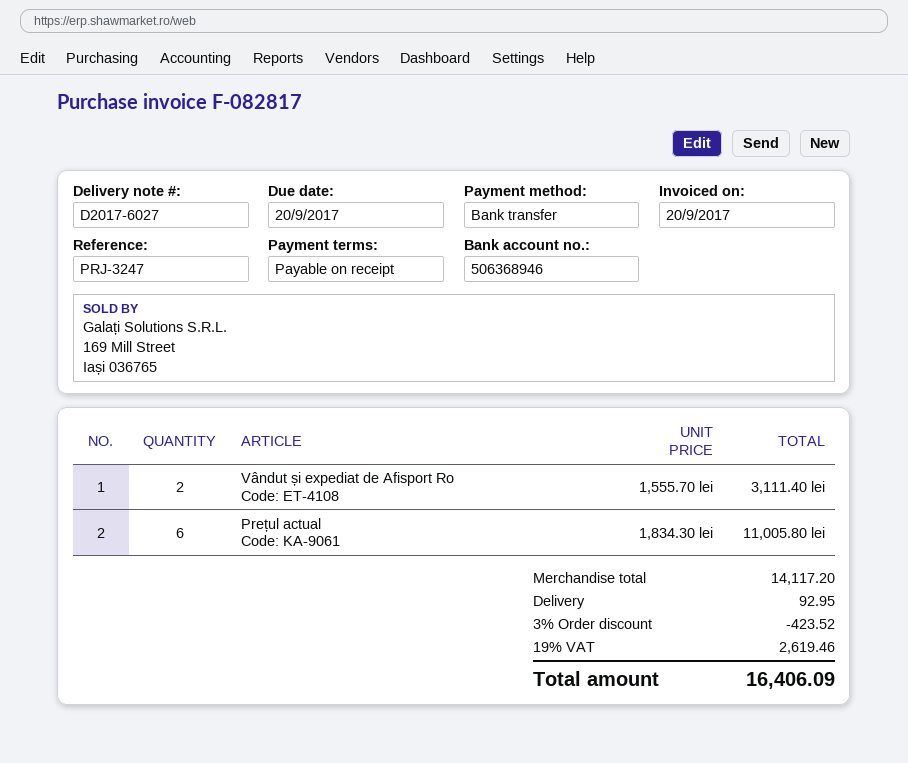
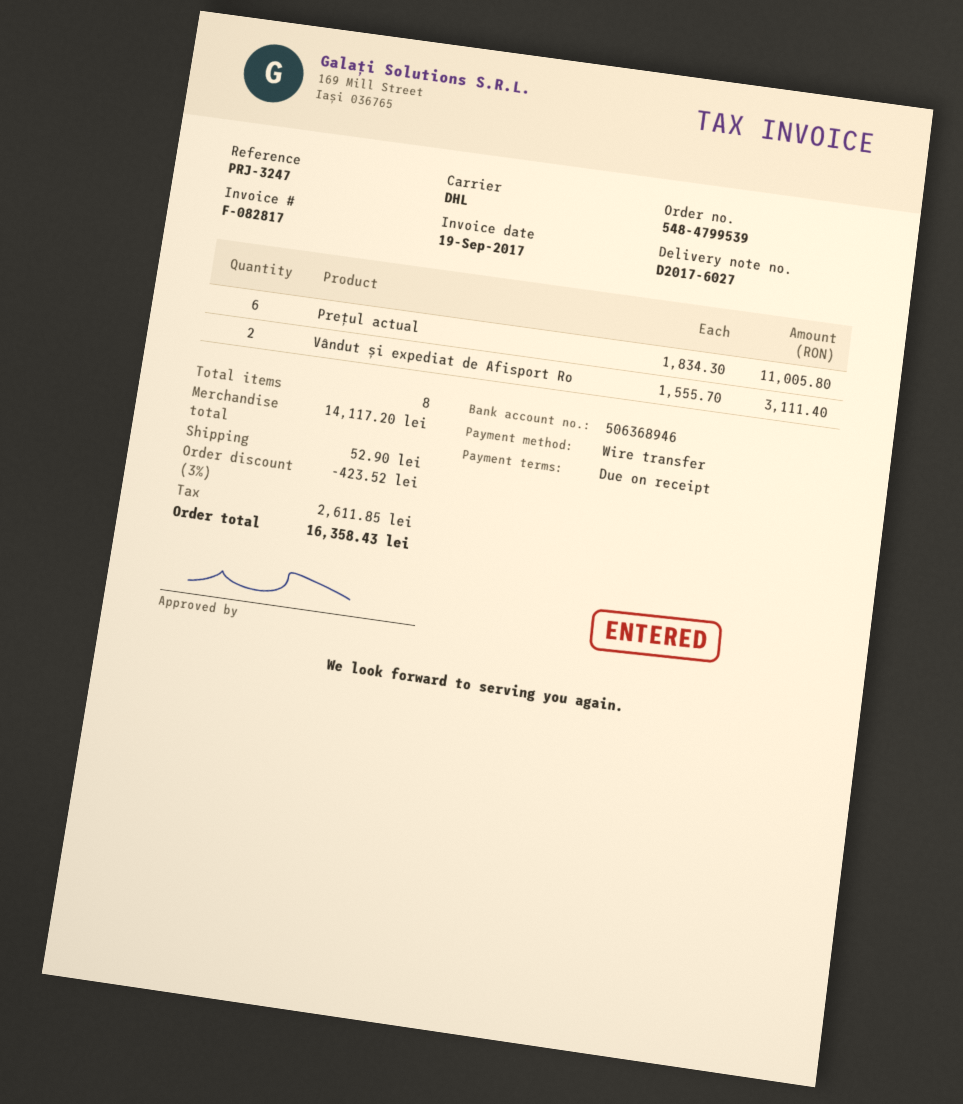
invoice date: 2017-09-20 -> 2017-09-19
shipping: 92.95 -> 52.90
tax: 2619.46 -> 2611.85
total: 16406.09 -> 16358.43

